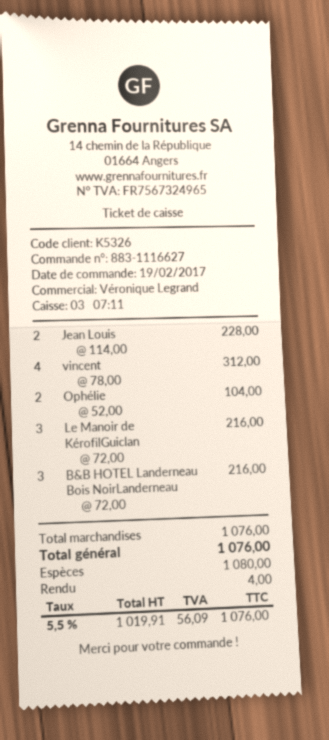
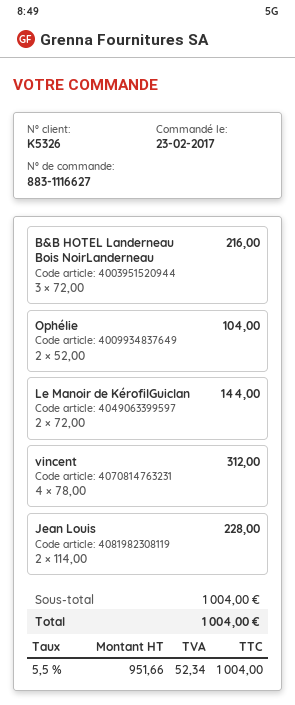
order date: 2017-02-19 -> 2017-02-23
Le Manoir de KérofilGuiclan: 3 x 72.00 = 216.00 -> 2 x 72.00 = 144.00
subtotal: 1076.00 -> 1004.00
net: 1019.91 -> 951.66
tax: 5.5% = 56.09 -> 5.5% = 52.34
total: 1076.00 -> 1004.00

